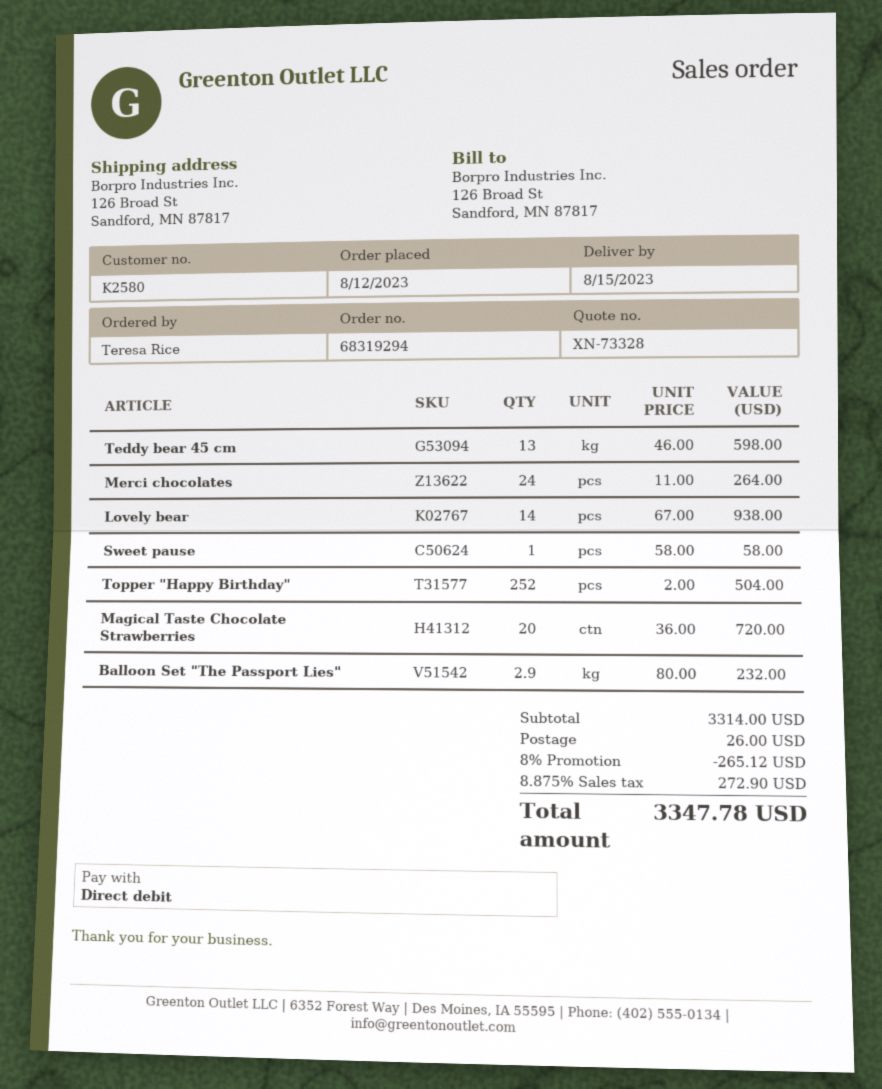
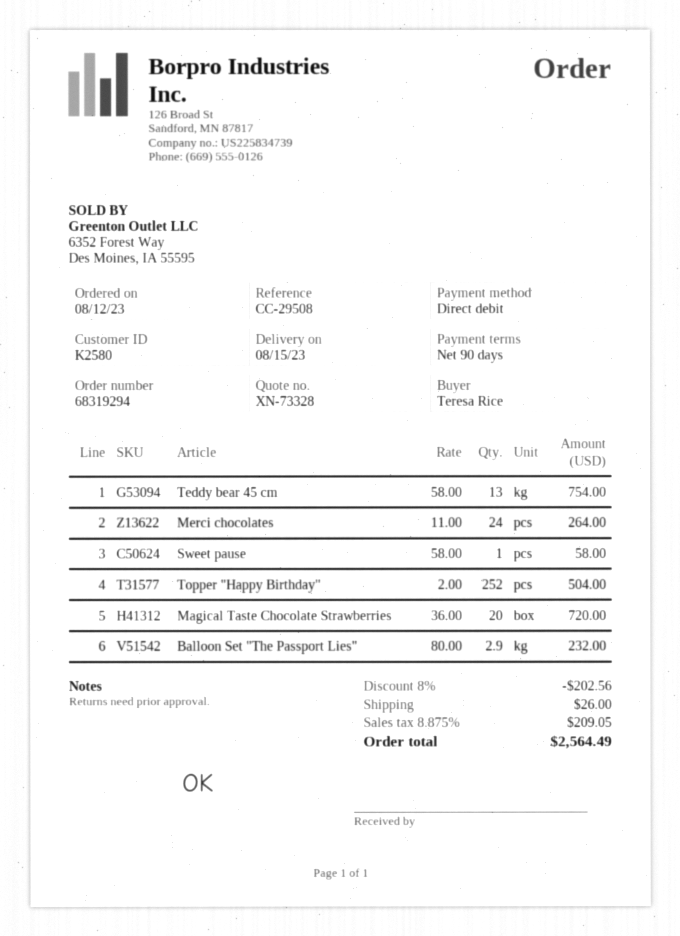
Teddy bear 45 cm: 13 x 46.00 = 598.00 -> 13 x 58.00 = 754.00
Lovely bear: 14 x 67.00 = 938.00 -> none
discount: 8% = 265.12 -> 8% = 202.56
tax: 8.875% = 272.90 -> 8.875% = 209.05
total: 3347.78 -> 2564.49

